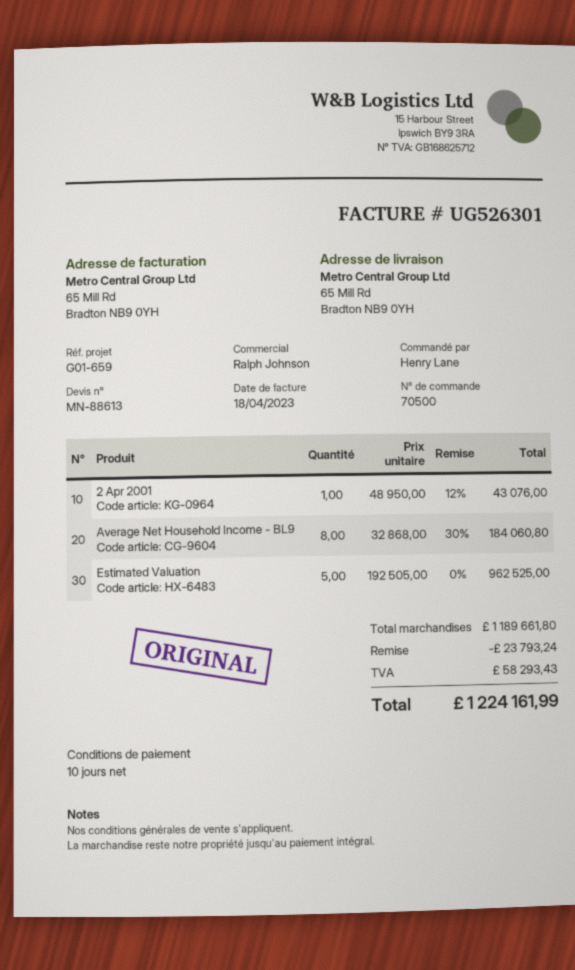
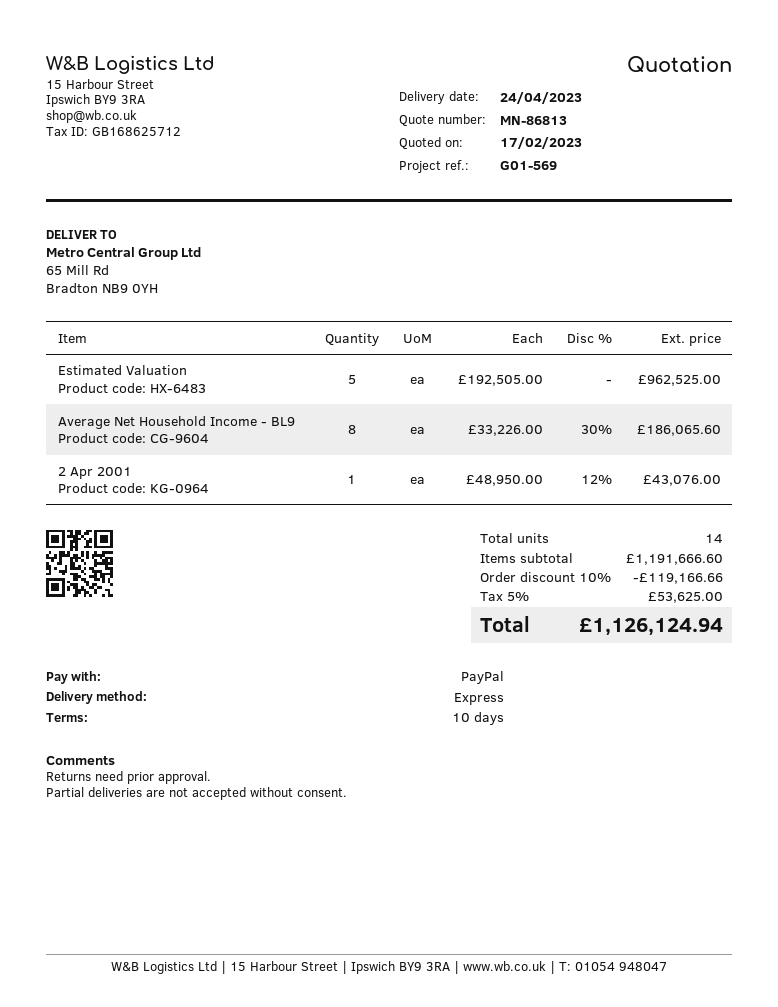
quote number: MN-88613 -> MN-86813
reference: G01-659 -> G01-569
Average Net Household Income - BL9: 8 x 32868.00 - 30% = 184060.80 -> 8 x 33226.00 - 30% = 186065.60
subtotal: 1189661.80 -> 1191666.60
discount: 23793.24 -> 119166.66
tax: 58293.43 -> 53625.00
total: 1224161.99 -> 1126124.94

